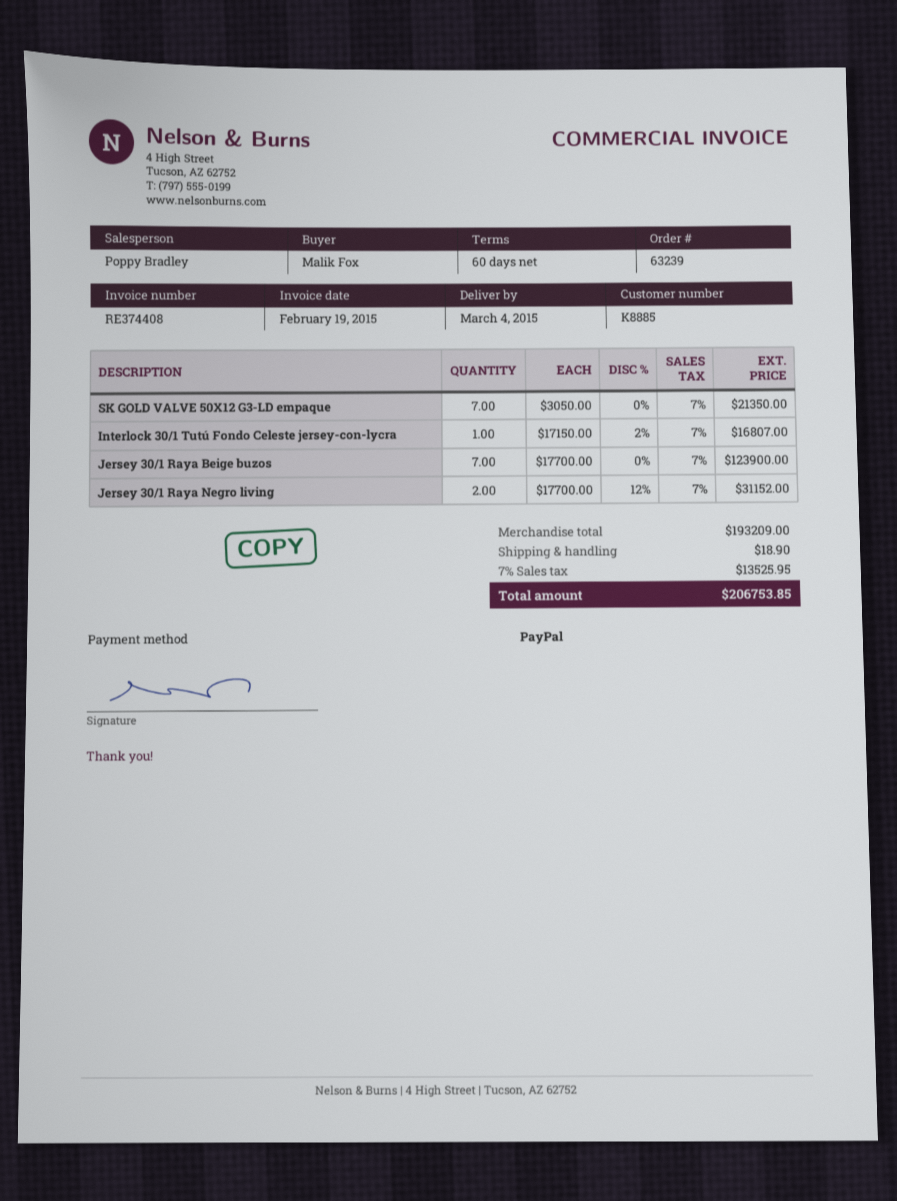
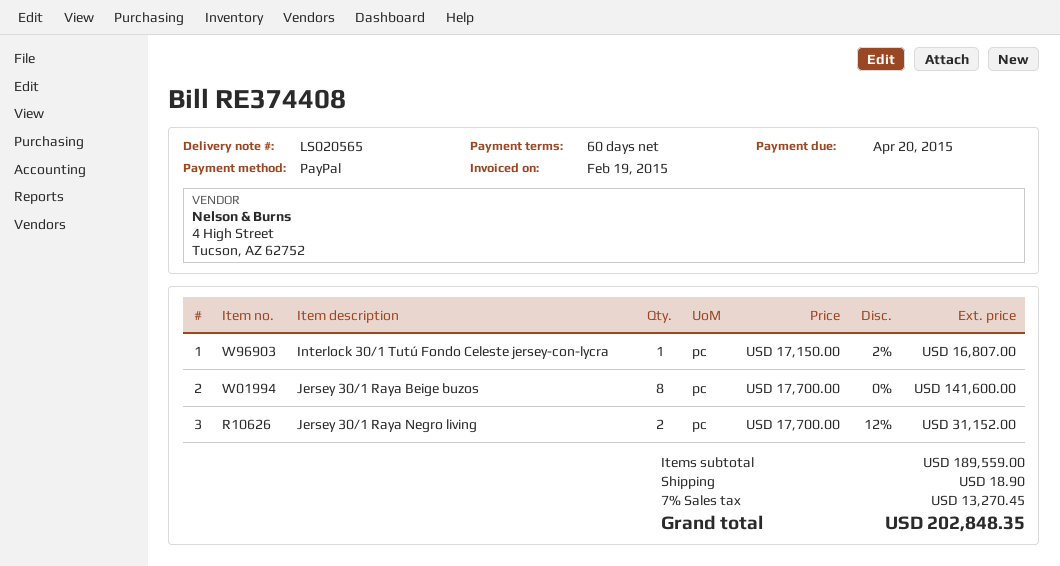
SK GOLD VALVE 50X12 G3-LD empaque: 7 x 3050.00 = 21350.00 -> none
Jersey 30/1 Raya Beige buzos: 7 x 17700.00 = 123900.00 -> 8 x 17700.00 = 141600.00
subtotal: 193209.00 -> 189559.00
tax: 7% = 13525.95 -> 7% = 13270.45
total: 206753.85 -> 202848.35

